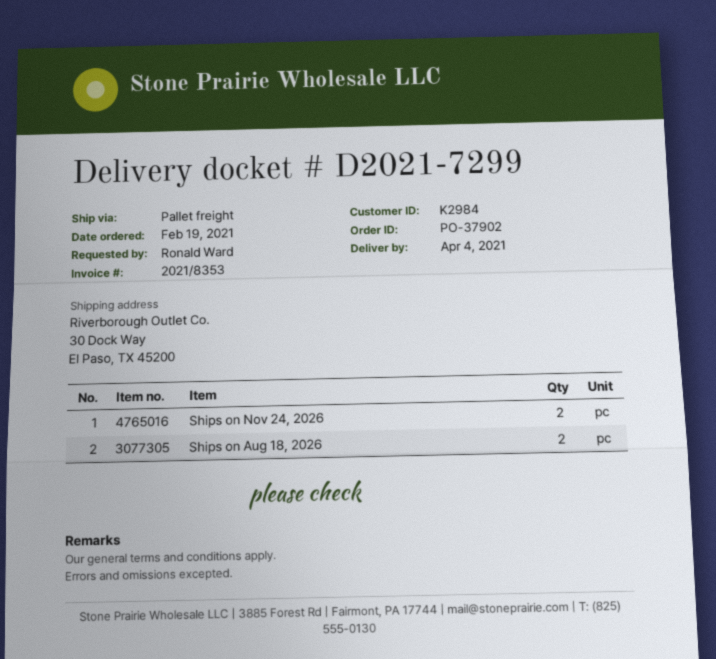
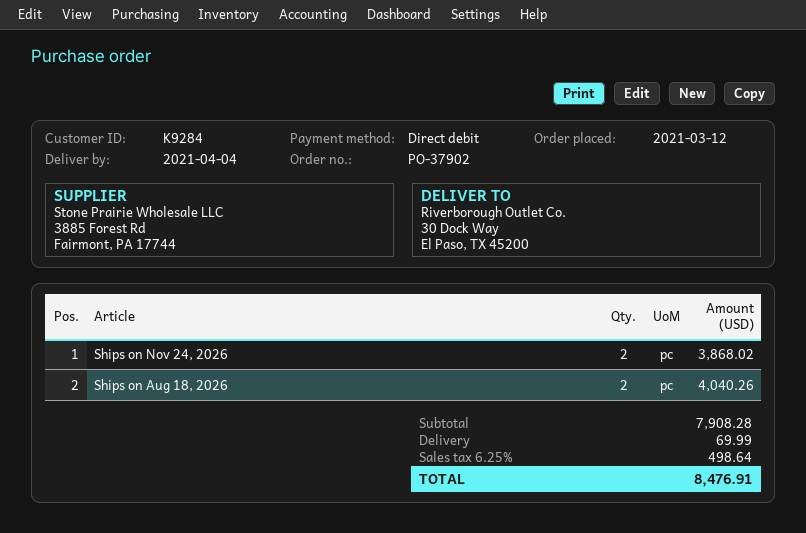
order date: 2021-02-19 -> 2021-03-12
customer number: K2984 -> K9284

